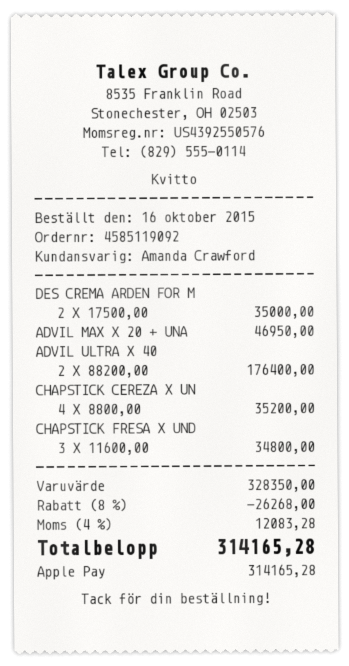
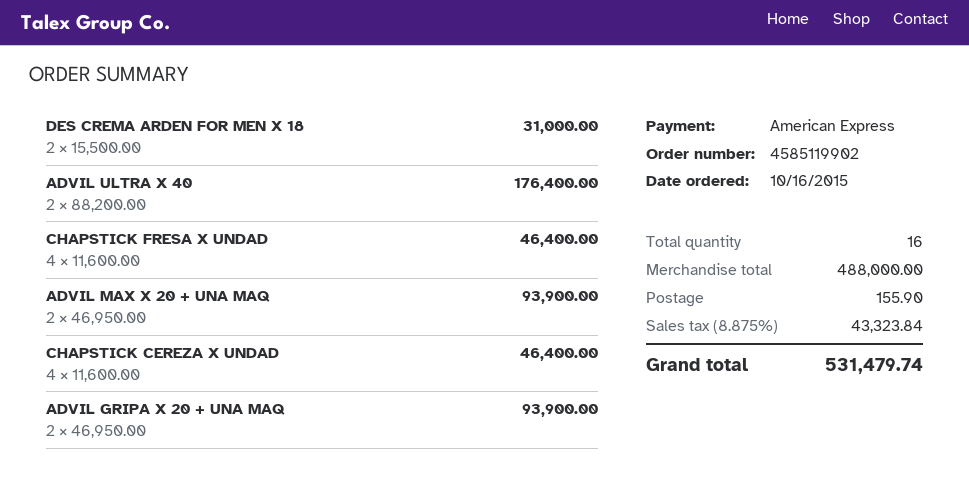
order number: 4585119092 -> 4585119902
payment method: Apple Pay -> American Express
DES CREMA ARDEN FOR M: 2 x 17500.00 = 35000.00 -> 2 x 15500.00 = 31000.00
ADVIL MAX X 20 + UNA: 1 x 46950.00 = 46950.00 -> 2 x 46950.00 = 93900.00
CHAPSTICK CEREZA X UN: 4 x 8800.00 = 35200.00 -> 4 x 11600.00 = 46400.00
CHAPSTICK FRESA X UND: 3 x 11600.00 = 34800.00 -> 4 x 11600.00 = 46400.00
ADVIL GRIPA X 20 + UNA MAQ: none -> 2 x 46950.00 = 93900.00
subtotal: 328350.00 -> 488000.00
discount: 8% = 26268.00 -> none
shipping: none -> 155.90
tax: 4% = 12083.28 -> 8.875% = 43323.84
total: 314165.28 -> 531479.74

